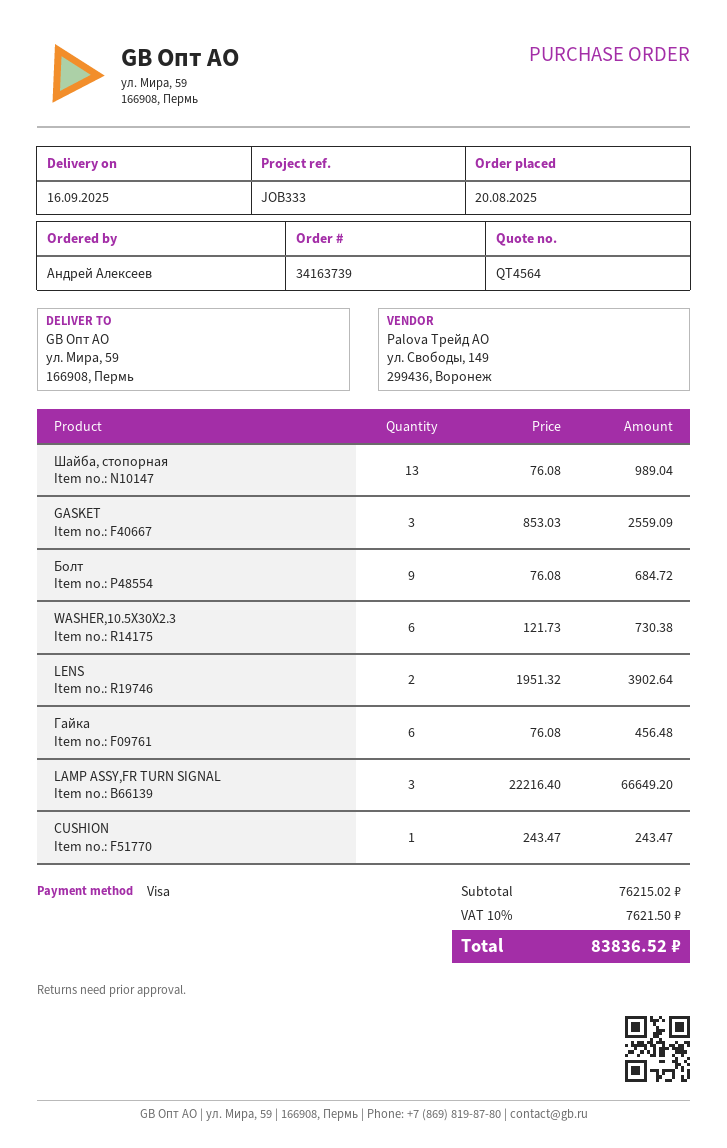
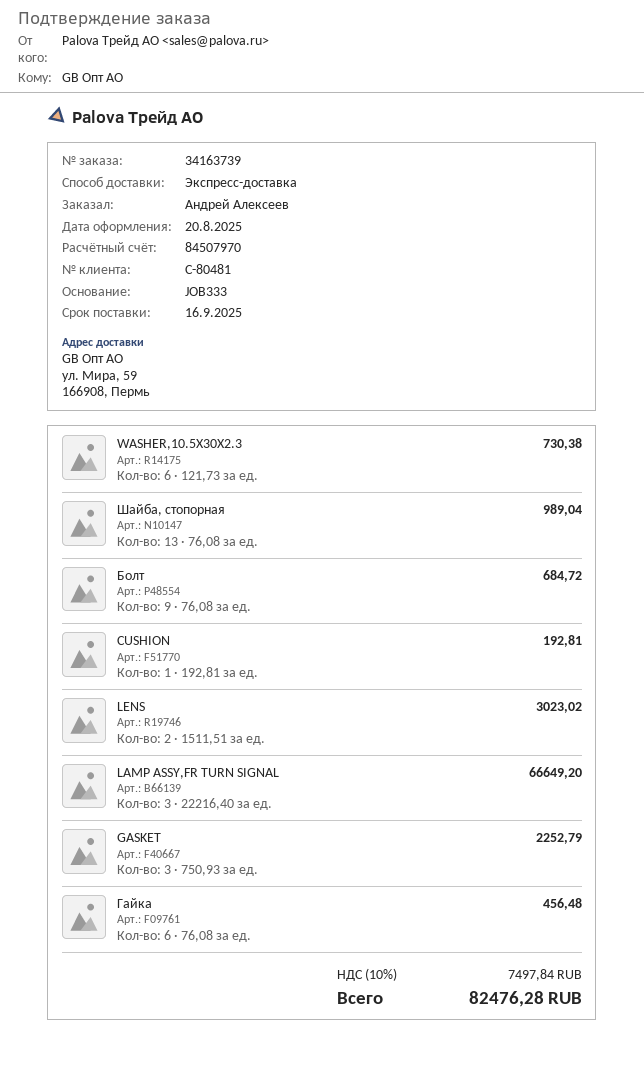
GASKET: 3 x 853.03 = 2559.09 -> 3 x 750.93 = 2252.79
LENS: 2 x 1951.32 = 3902.64 -> 2 x 1511.51 = 3023.02
CUSHION: 1 x 243.47 = 243.47 -> 1 x 192.81 = 192.81
tax: 10% = 7621.50 -> 10% = 7497.84
total: 83836.52 -> 82476.28

